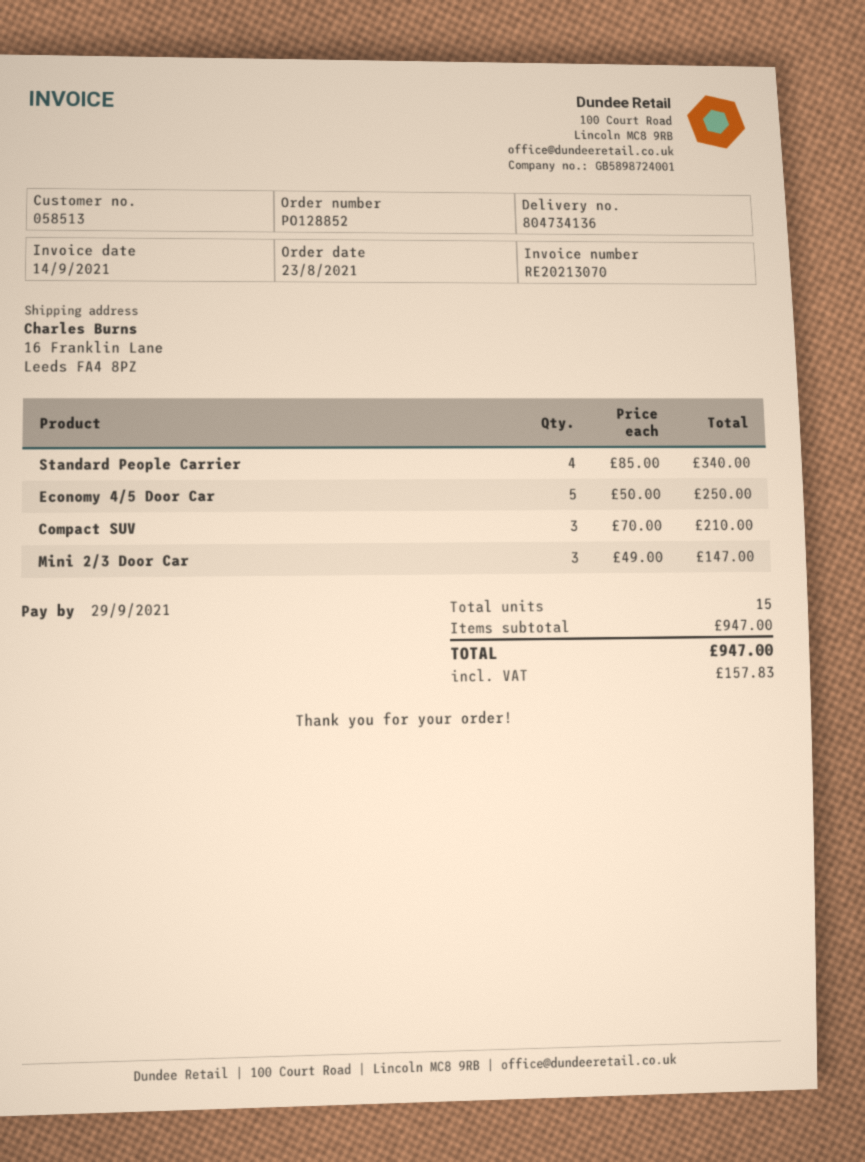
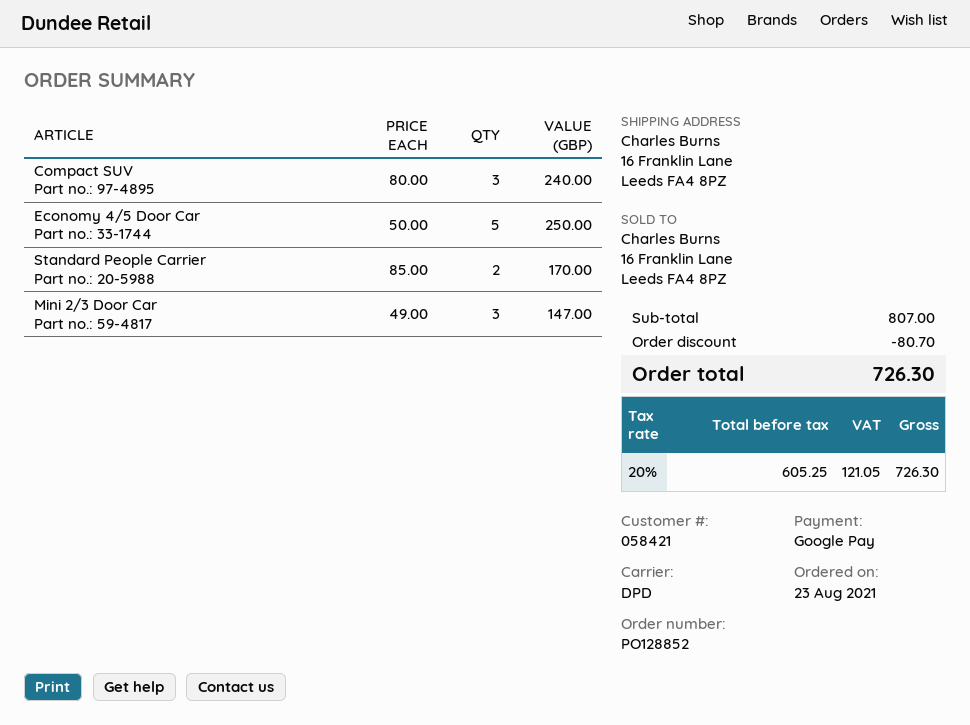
customer number: 058513 -> 058421
Standard People Carrier: 4 x 85.00 = 340.00 -> 2 x 85.00 = 170.00
Compact SUV: 3 x 70.00 = 210.00 -> 3 x 80.00 = 240.00
subtotal: 947.00 -> 807.00
discount: none -> 80.70
tax: 157.83 -> 121.05
total: 947.00 -> 726.30

